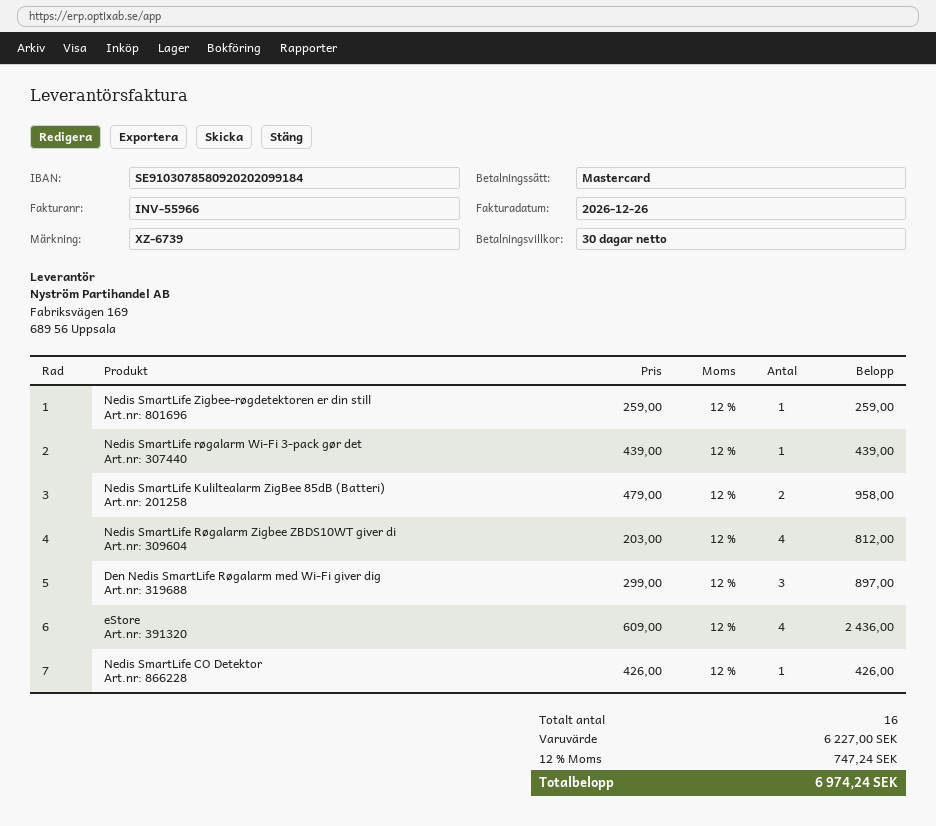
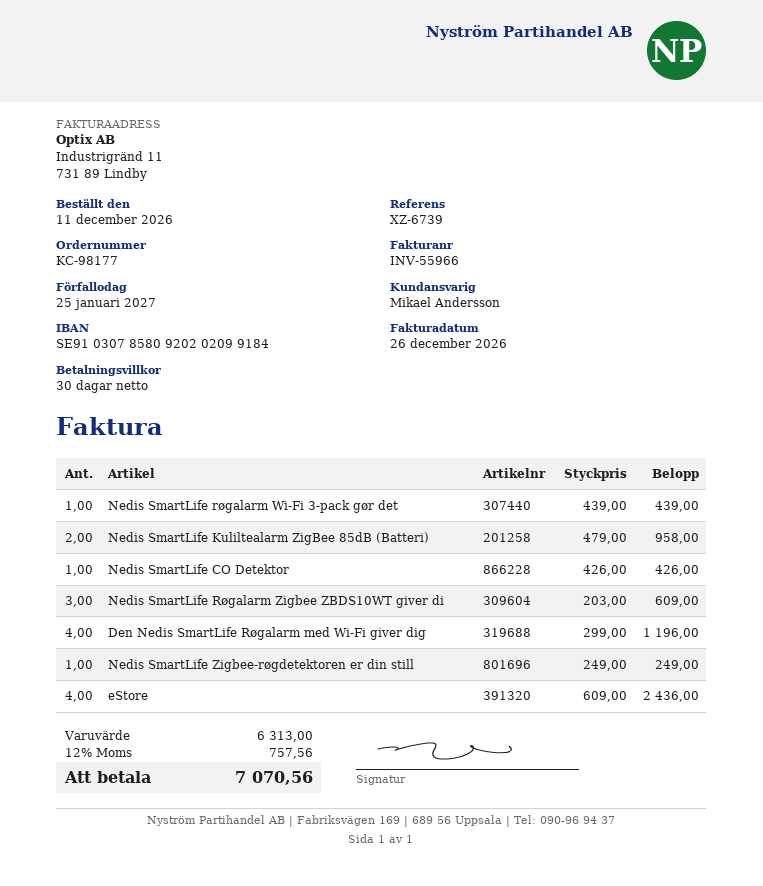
Nedis SmartLife Zigbee-røgdetektoren er din still: 1 x 259.00 = 259.00 -> 1 x 249.00 = 249.00
Nedis SmartLife Røgalarm Zigbee ZBDS10WT giver di: 4 x 203.00 = 812.00 -> 3 x 203.00 = 609.00
Den Nedis SmartLife Røgalarm med Wi-Fi giver dig: 3 x 299.00 = 897.00 -> 4 x 299.00 = 1196.00
subtotal: 6227.00 -> 6313.00
tax: 12% = 747.24 -> 12% = 757.56
total: 6974.24 -> 7070.56

